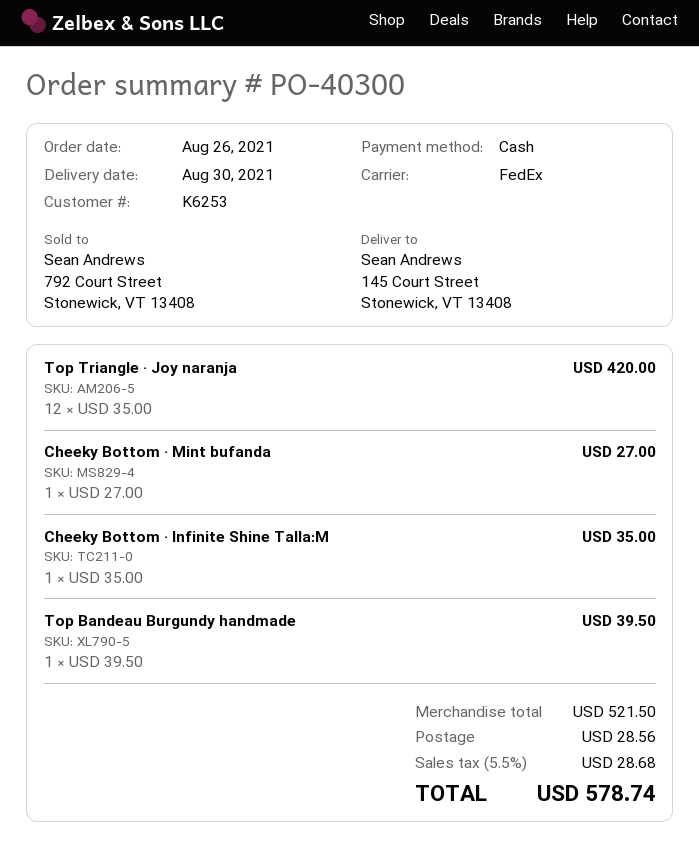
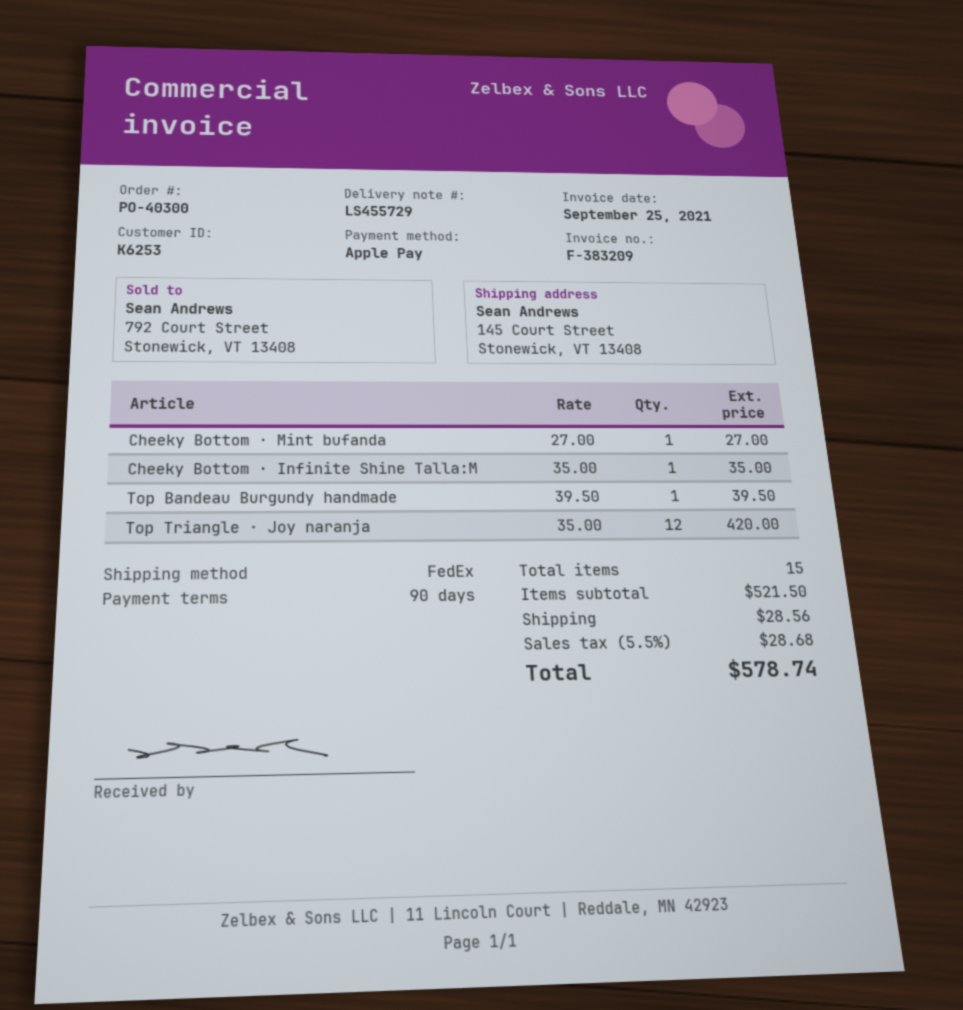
payment method: cash -> Apple Pay

